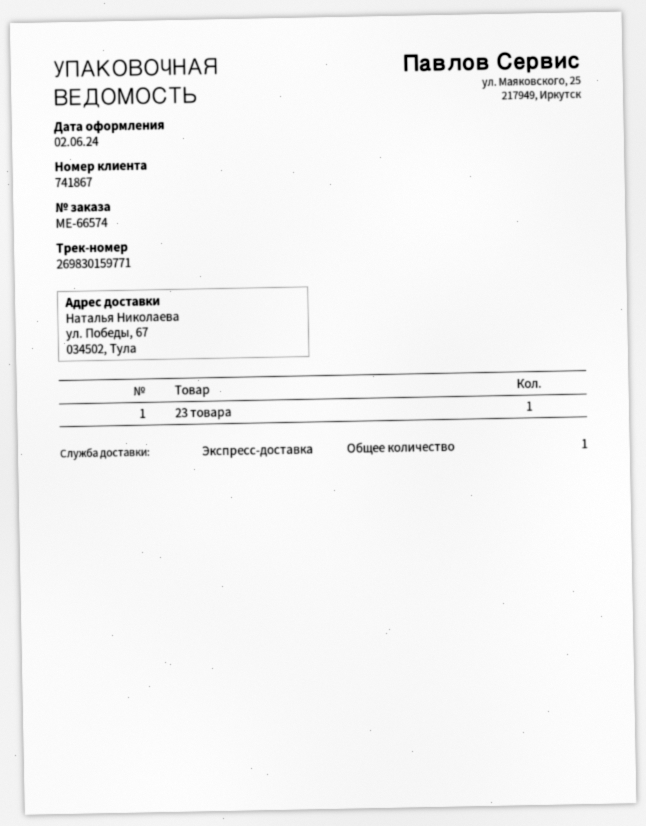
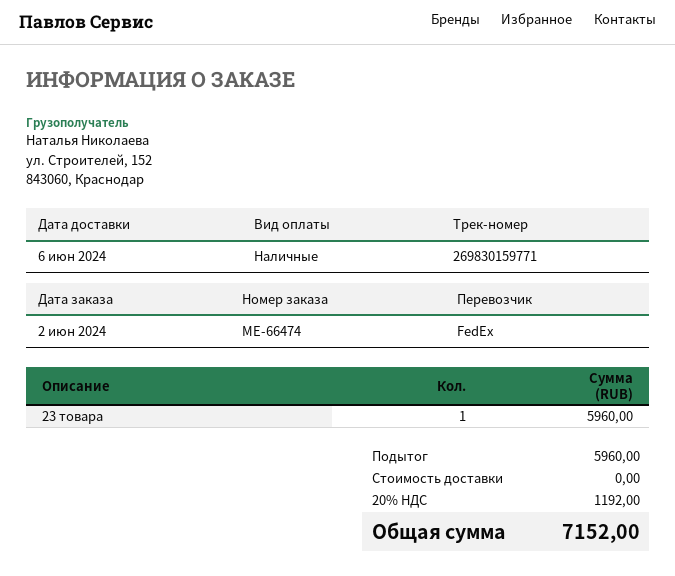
order number: ME-66574 -> ME-66474
shipping method: express -> FedEx
ship to: ул. Победы, 67, 034502, Тула -> ул. Строителей, 152, 843060, Краснодар

